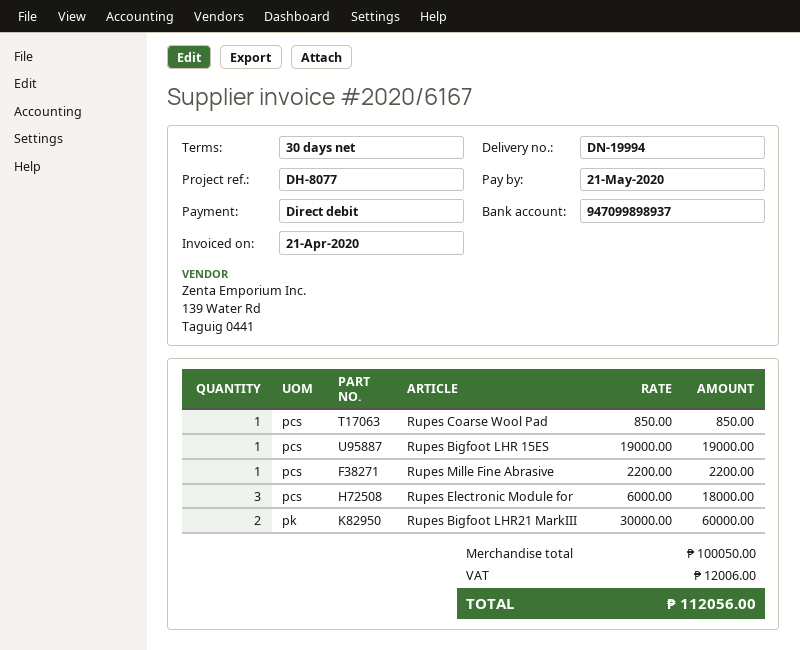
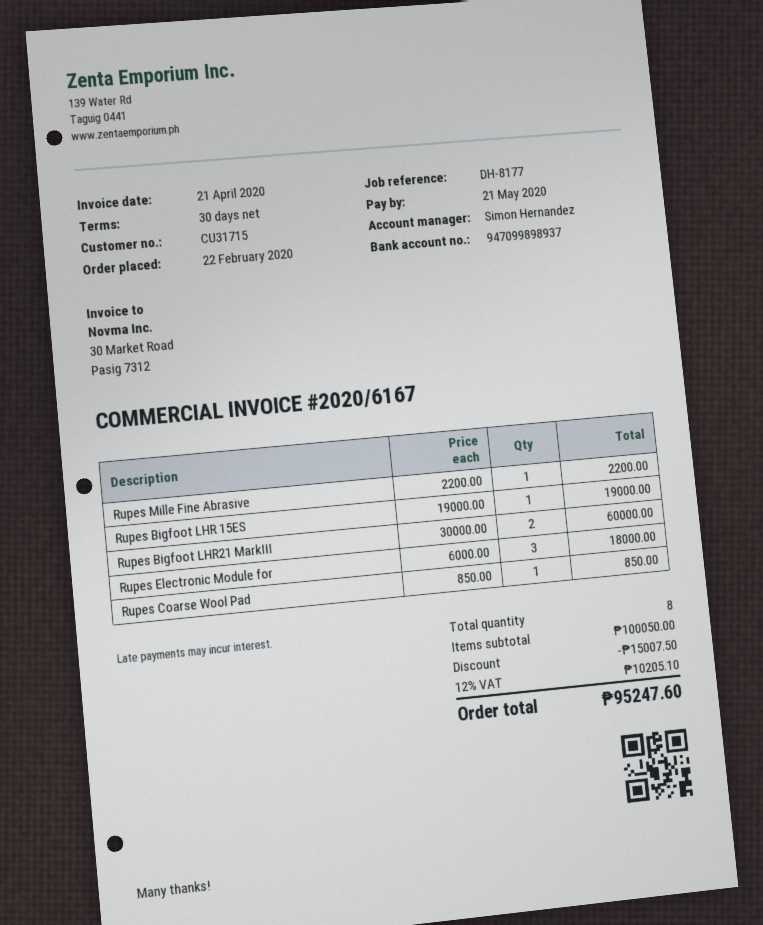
reference: DH-8077 -> DH-8177
discount: none -> 15007.50
tax: 12006.00 -> 10205.10
total: 112056.00 -> 95247.60

